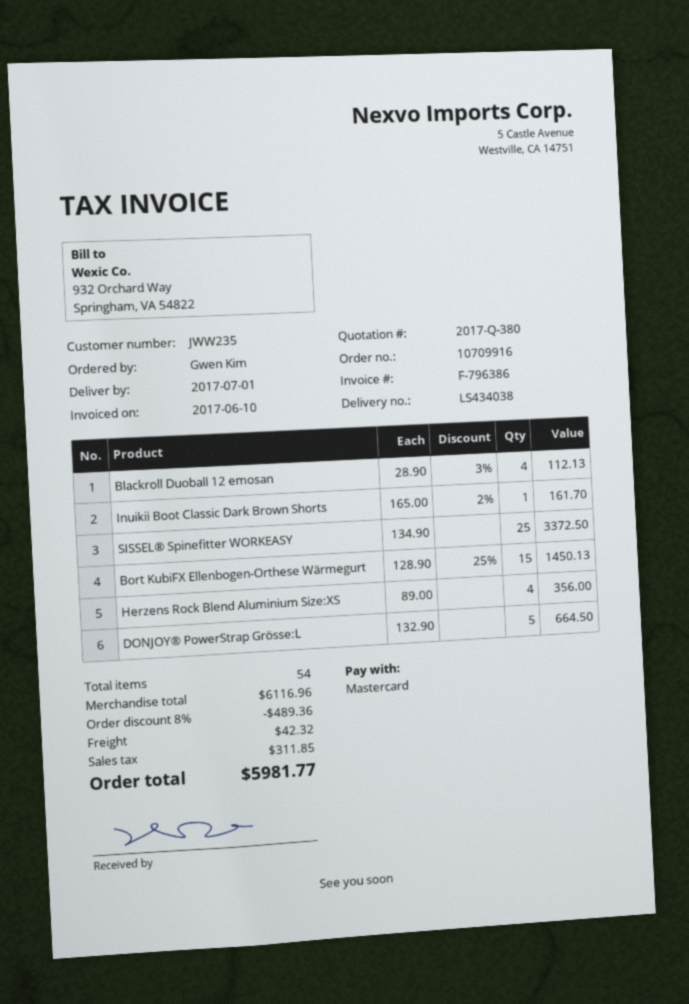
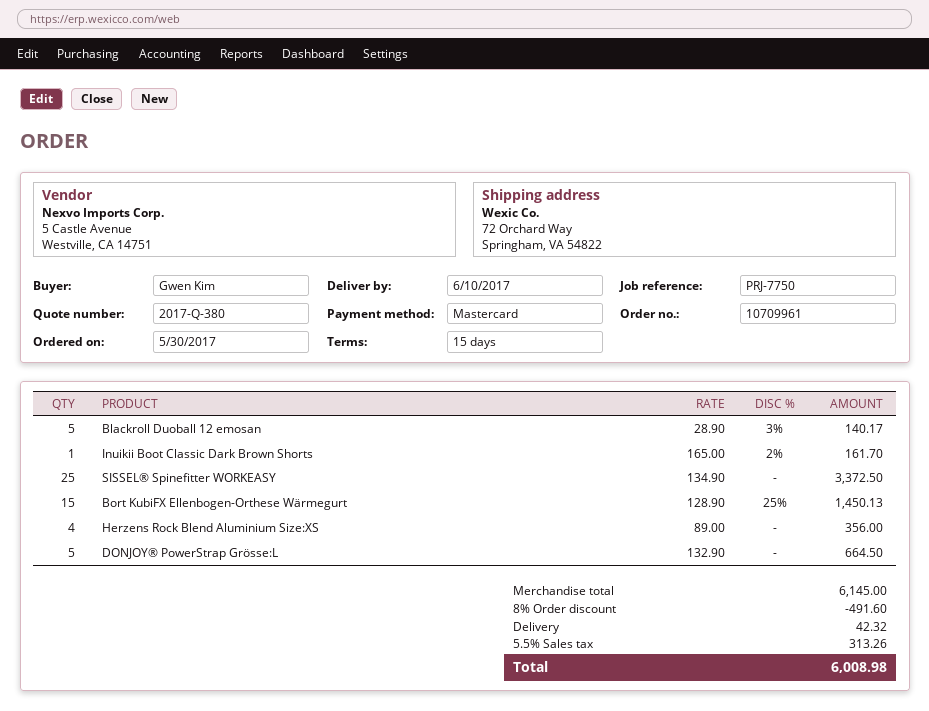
order number: 10709916 -> 10709961
delivery date: 2017-07-01 -> 2017-06-10
Blackroll Duoball 12 emosan: 4 x 28.90 - 3% = 112.13 -> 5 x 28.90 - 3% = 140.17
subtotal: 6116.96 -> 6145.00
discount: 8% = 489.36 -> 8% = 491.60
tax: 311.85 -> 313.26
total: 5981.77 -> 6008.98

